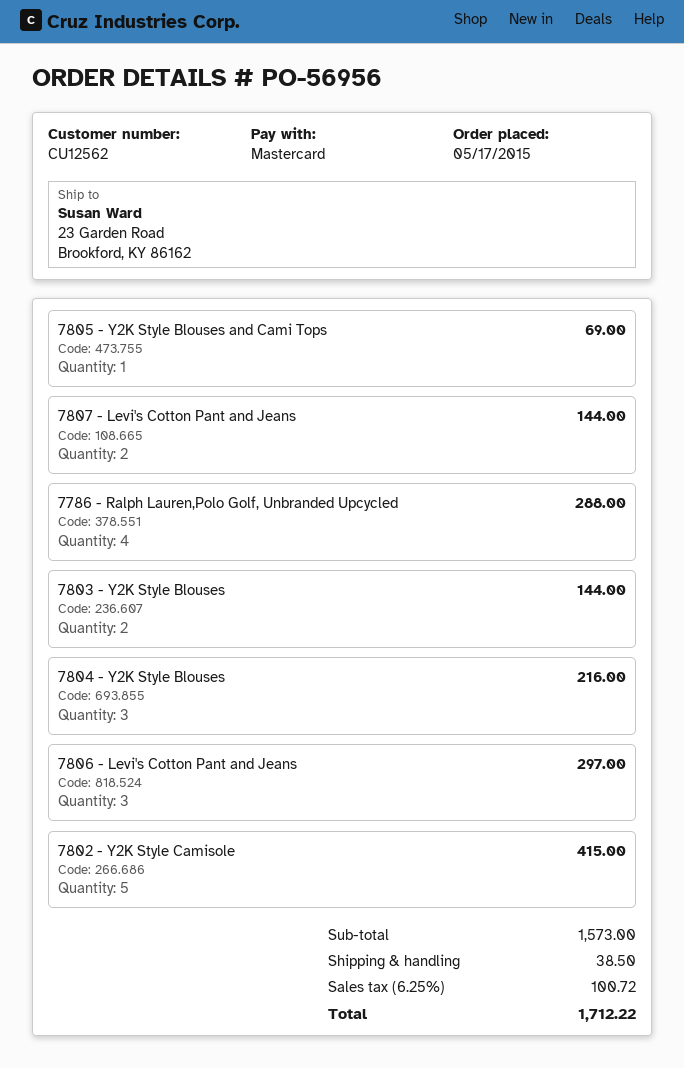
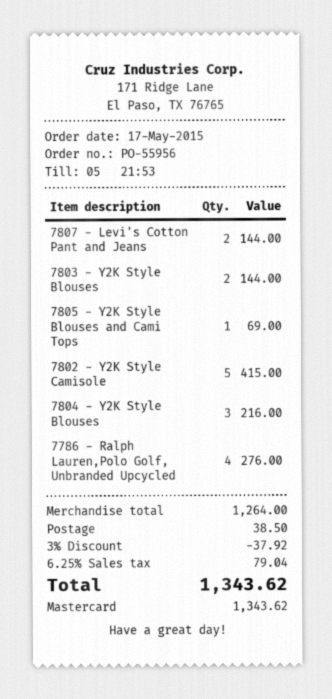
order number: PO-56956 -> PO-55956
7786 - Ralph Lauren,Polo Golf, Unbranded Upcycled: 4 for 288.00 -> 4 for 276.00
7806 - Levi's Cotton Pant and Jeans: 3 for 297.00 -> none
subtotal: 1573.00 -> 1264.00
discount: none -> 3% = 37.92
tax: 6.25% = 100.72 -> 6.25% = 79.04
total: 1712.22 -> 1343.62

